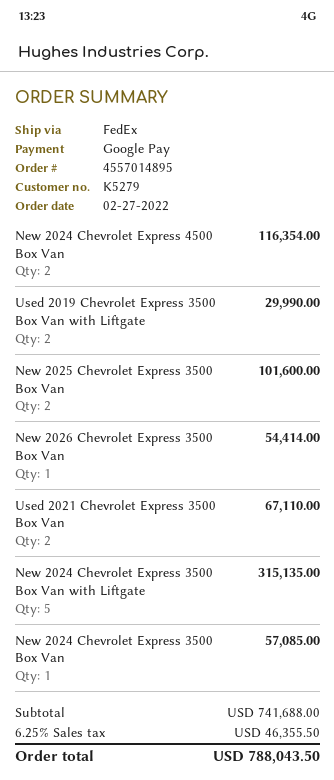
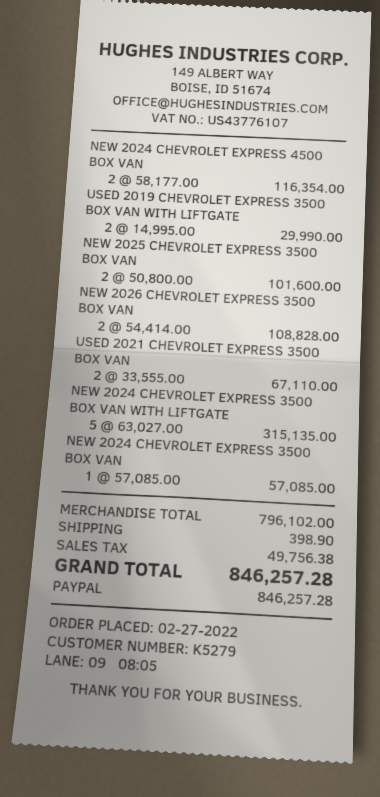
payment method: Google Pay -> PayPal
New 2026 Chevrolet Express 3500 Box Van: 1 for 54414.00 -> 2 for 108828.00
subtotal: 741688.00 -> 796102.00
shipping: none -> 398.90
tax: 46355.50 -> 49756.38
total: 788043.50 -> 846257.28

